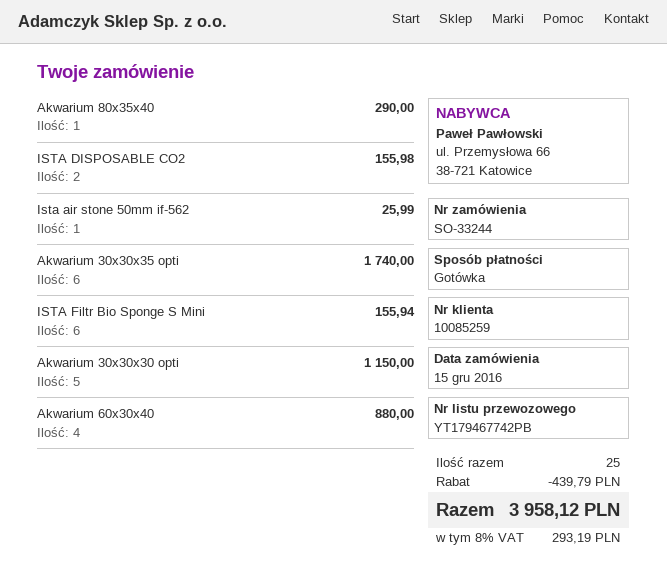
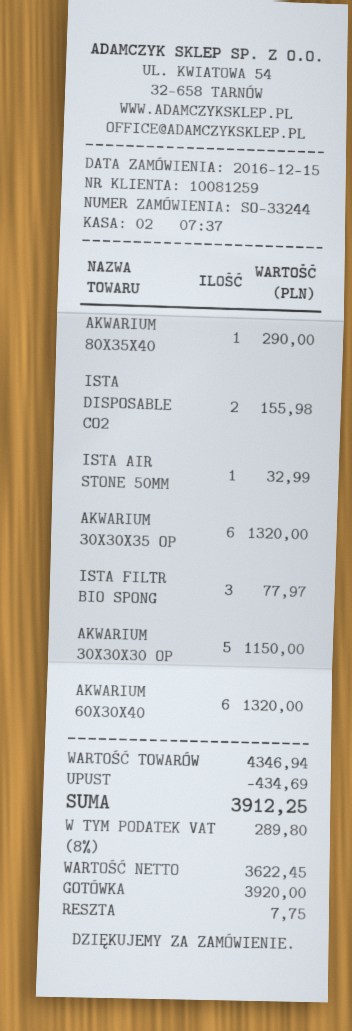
customer number: 10085259 -> 10081259
Ista air stone 50mm if-562: 1 for 25.99 -> 1 for 32.99
Akwarium 30x30x35 opti: 6 for 1740.00 -> 6 for 1320.00
ISTA Filtr Bio Sponge S Mini: 6 for 155.94 -> 3 for 77.97
Akwarium 60x30x40: 4 for 880.00 -> 6 for 1320.00
discount: 439.79 -> 434.69
tax: 8% = 293.19 -> 8% = 289.80
total: 3958.12 -> 3912.25

